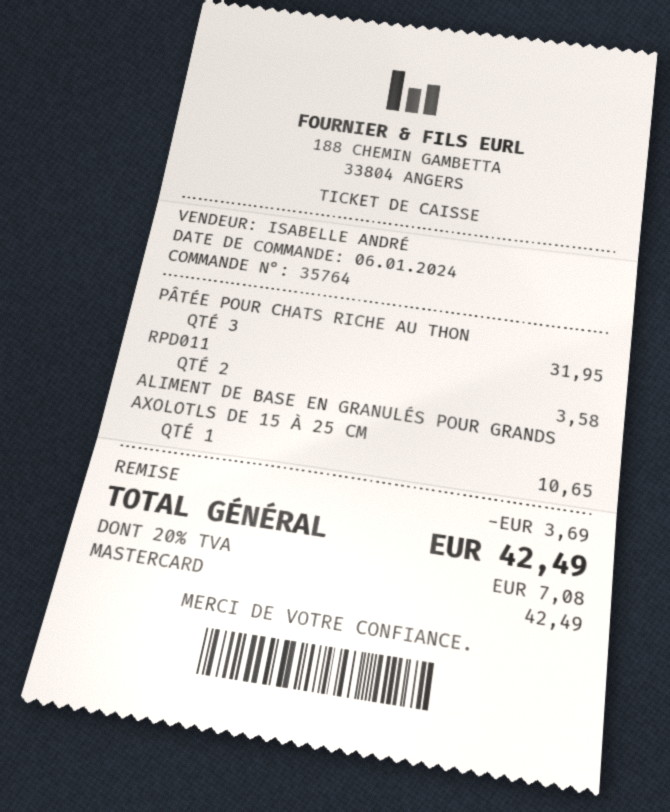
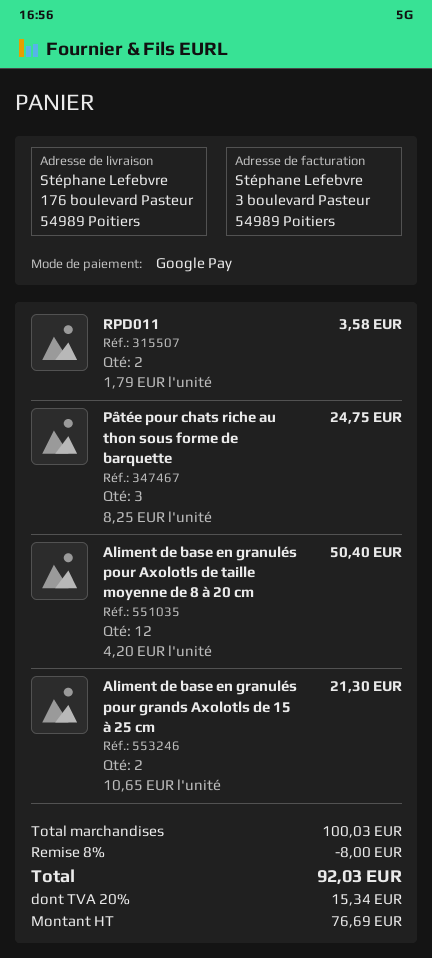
payment method: Mastercard -> Google Pay
PÂTÉE POUR CHATS RICHE AU THON: 3 for 31.95 -> 3 for 24.75
ALIMENT DE BASE EN GRANULÉS POUR GRANDS AXOLOTLS DE 15 À 25 CM: 1 for 10.65 -> 2 for 21.30
Aliment de base en granulés pour Axolotls de taille moyenne de 8 à 20 cm: none -> 12 for 50.40
discount: 3.69 -> 8.00
tax: 20% = 7.08 -> 20% = 15.34
total: 42.49 -> 92.03

